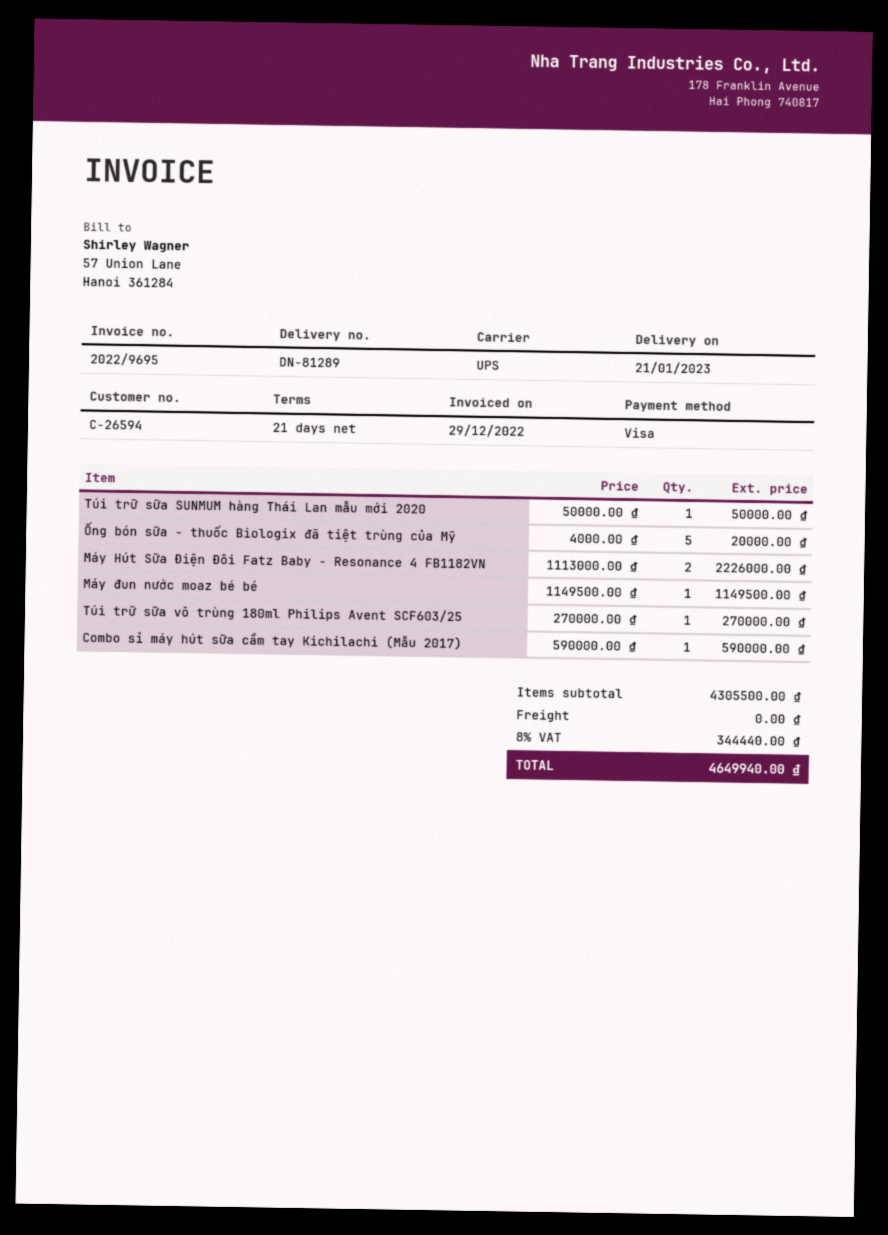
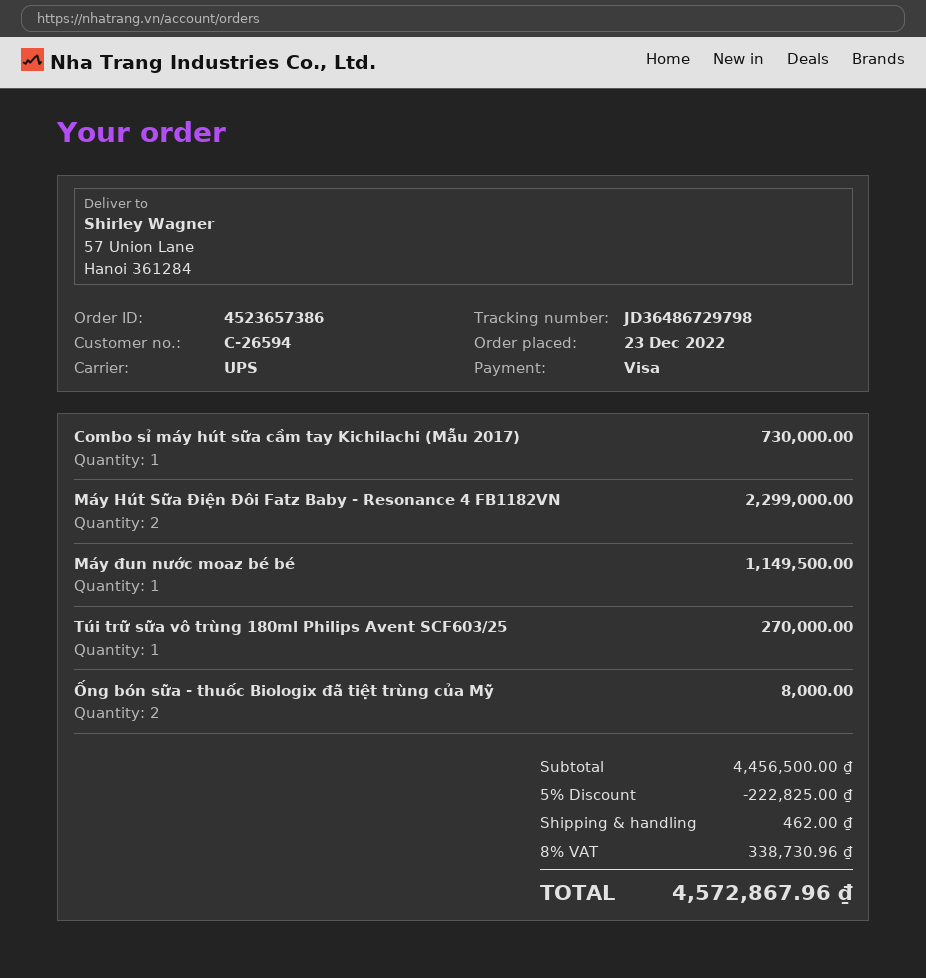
Túi trữ sữa SUNMUM hàng Thái Lan mẫu mới 2020: 1 for 50000.00 -> none
Ống bón sữa - thuốc Biologix đã tiệt trùng của Mỹ: 5 for 20000.00 -> 2 for 8000.00
Máy Hút Sữa Điện Đôi Fatz Baby - Resonance 4 FB1182VN: 2 for 2226000.00 -> 2 for 2299000.00
Combo sỉ máy hút sữa cầm tay Kichilachi (Mẫu 2017): 1 for 590000.00 -> 1 for 730000.00
subtotal: 4305500.00 -> 4456500.00
discount: none -> 5% = 222825.00
shipping: 0.00 -> 462.00
tax: 8% = 344440.00 -> 8% = 338730.96
total: 4649940.00 -> 4572867.96

